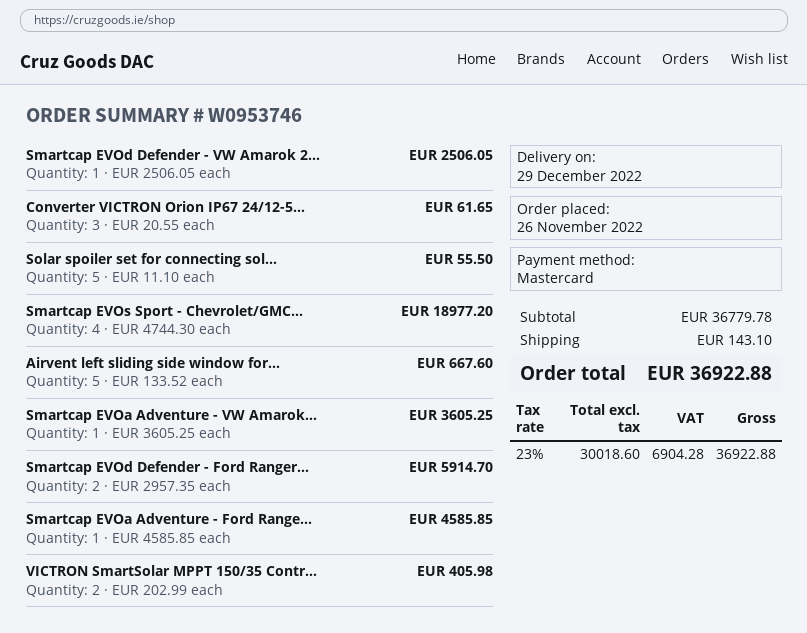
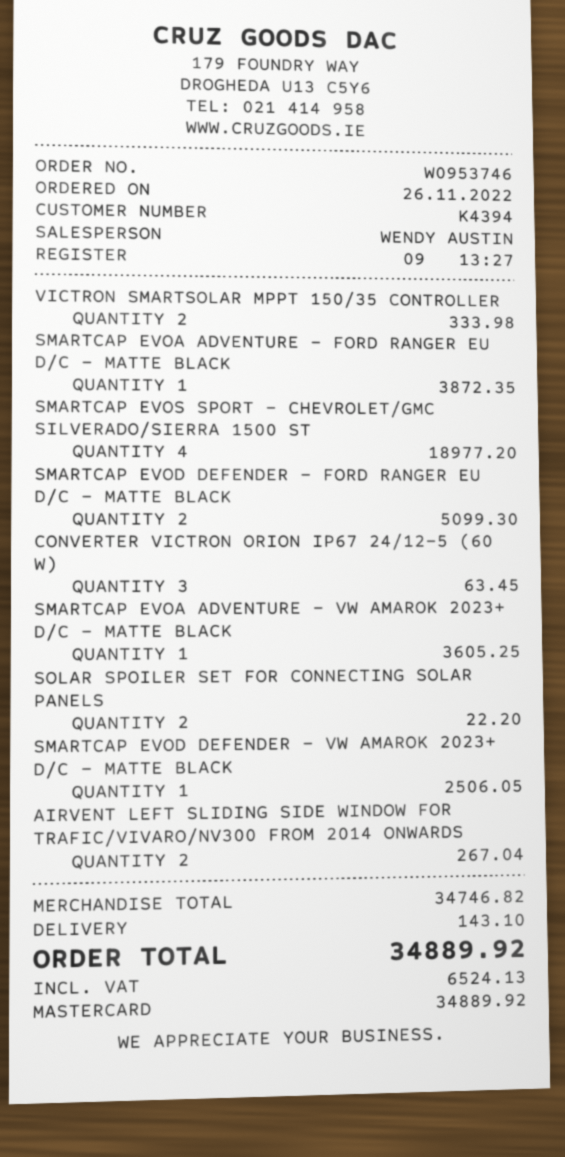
Converter VICTRON Orion IP67 24/12-5...: 3 for 61.65 -> 3 for 63.45
Solar spoiler set for connecting sol...: 5 for 55.50 -> 2 for 22.20
Airvent left sliding side window for...: 5 for 667.60 -> 2 for 267.04
Smartcap EVOd Defender - Ford Ranger...: 2 for 5914.70 -> 2 for 5099.30
Smartcap EVOa Adventure - Ford Range...: 1 for 4585.85 -> 1 for 3872.35
VICTRON SmartSolar MPPT 150/35 Contr...: 2 for 405.98 -> 2 for 333.98
subtotal: 36779.78 -> 34746.82
tax: 6904.28 -> 6524.13
total: 36922.88 -> 34889.92

